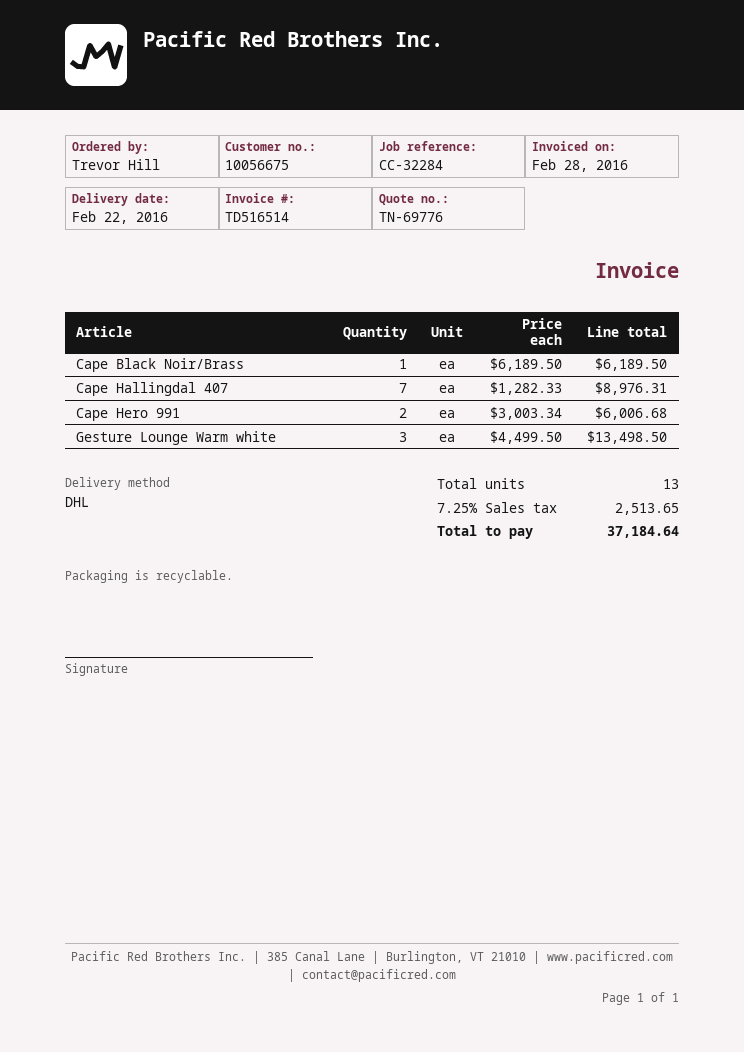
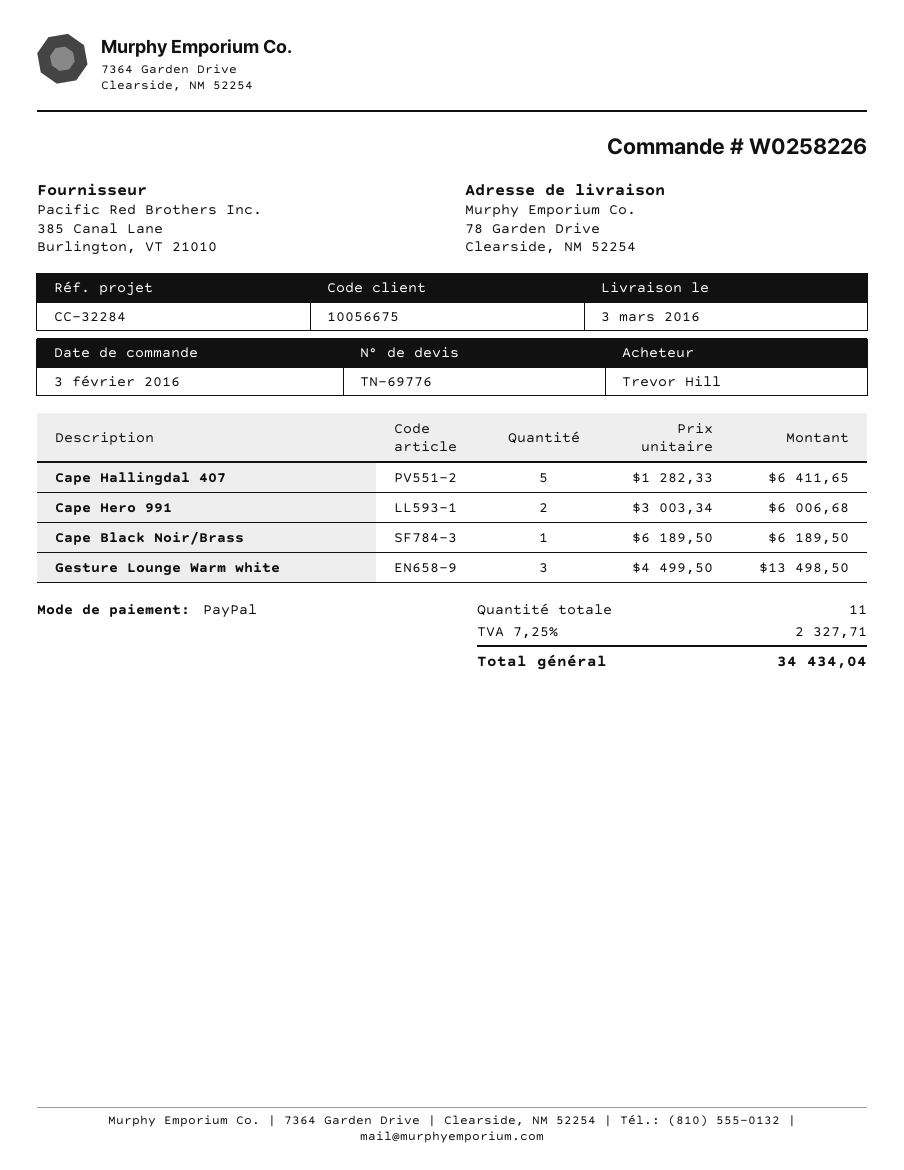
delivery date: 2016-02-22 -> 2016-03-03
Cape Hallingdal 407: 7 x 1282.33 = 8976.31 -> 5 x 1282.33 = 6411.65
total quantity: 13 -> 11
tax: 7.25% = 2513.65 -> 7.25% = 2327.71
total: 37184.64 -> 34434.04

